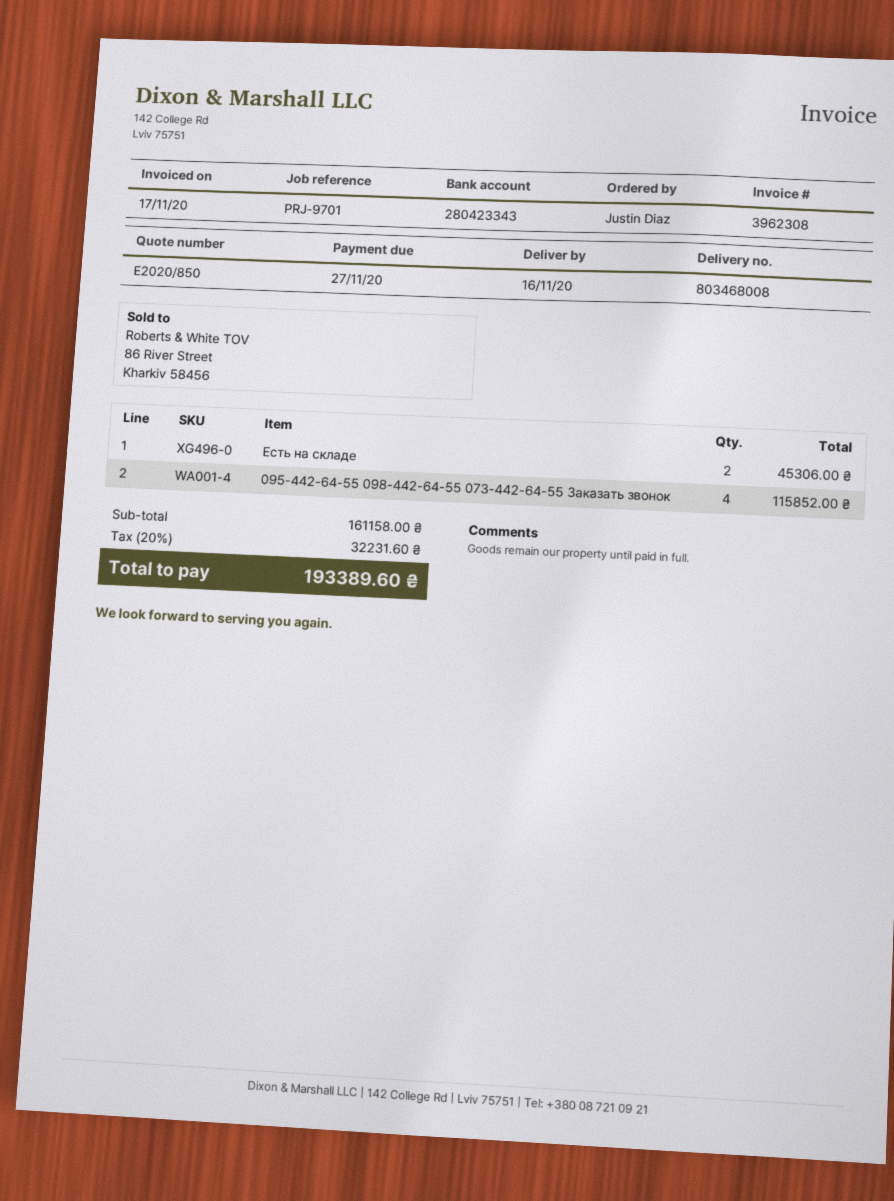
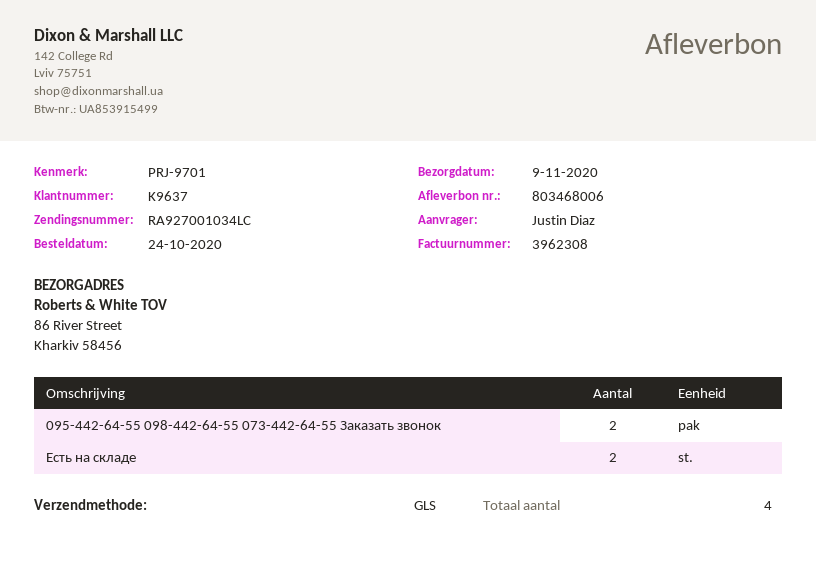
delivery note number: 803468008 -> 803468006
delivery date: 2020-11-16 -> 2020-11-09
095-442-64-55 098-442-64-55 073-442-64-55 Заказать звонок: 4 -> 2

